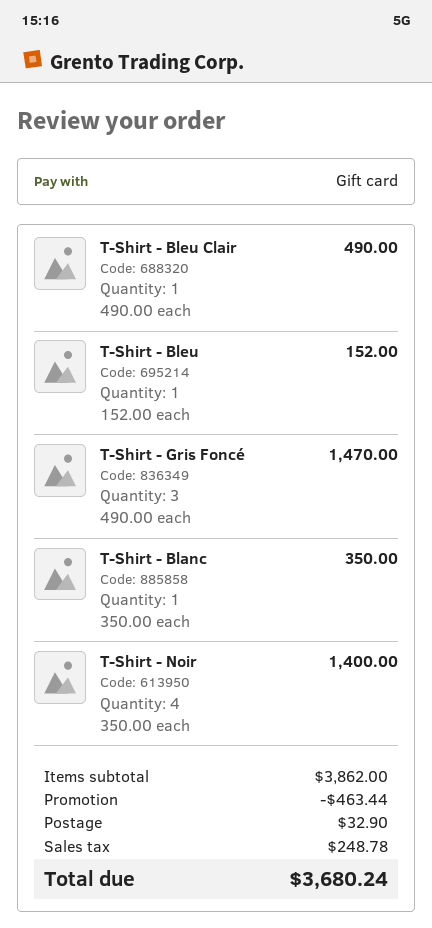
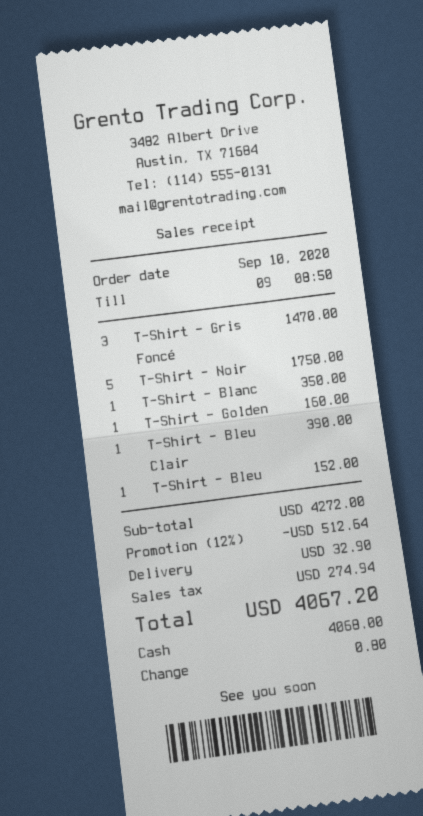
payment method: gift card -> cash
T-Shirt - Bleu Clair: 1 for 490.00 -> 1 for 390.00
T-Shirt - Noir: 4 for 1400.00 -> 5 for 1750.00
T-Shirt - Golden: none -> 1 for 160.00
subtotal: 3862.00 -> 4272.00
discount: 463.44 -> 512.64
tax: 248.78 -> 274.94
total: 3680.24 -> 4067.20

